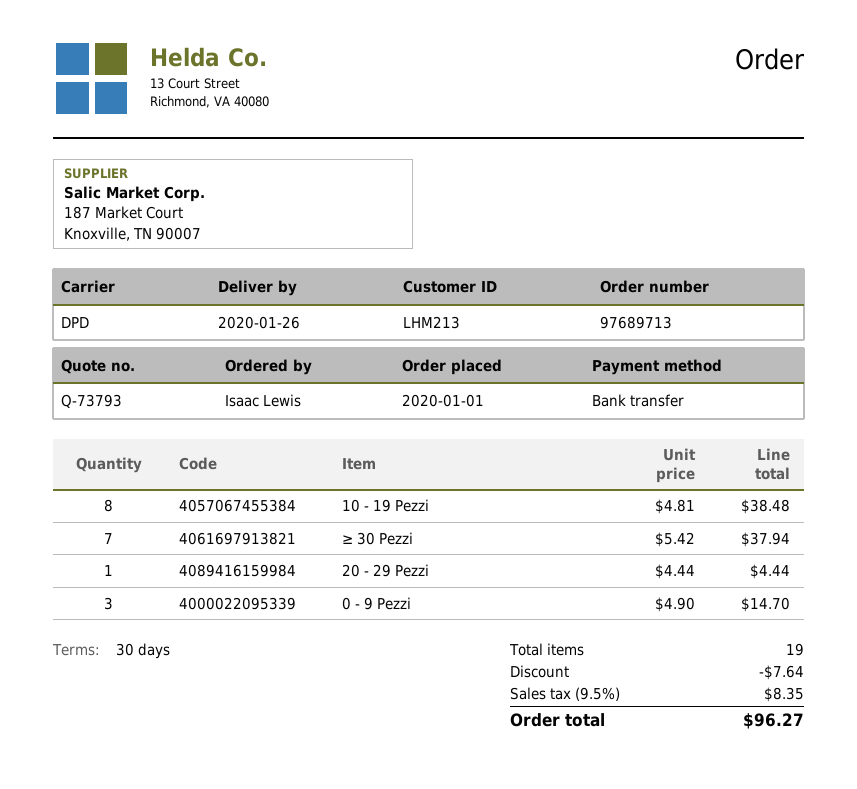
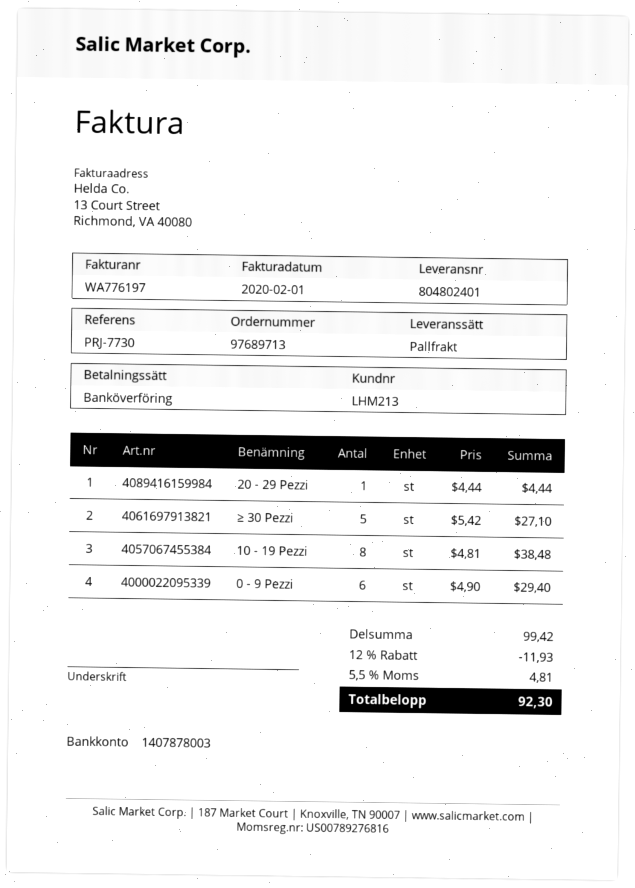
shipping method: DPD -> pallet freight
≥ 30 Pezzi: 7 x 5.42 = 37.94 -> 5 x 5.42 = 27.10
0 - 9 Pezzi: 3 x 4.90 = 14.70 -> 6 x 4.90 = 29.40
discount: 7.64 -> 11.93
tax: 9.5% = 8.35 -> 5.5% = 4.81
total: 96.27 -> 92.30

